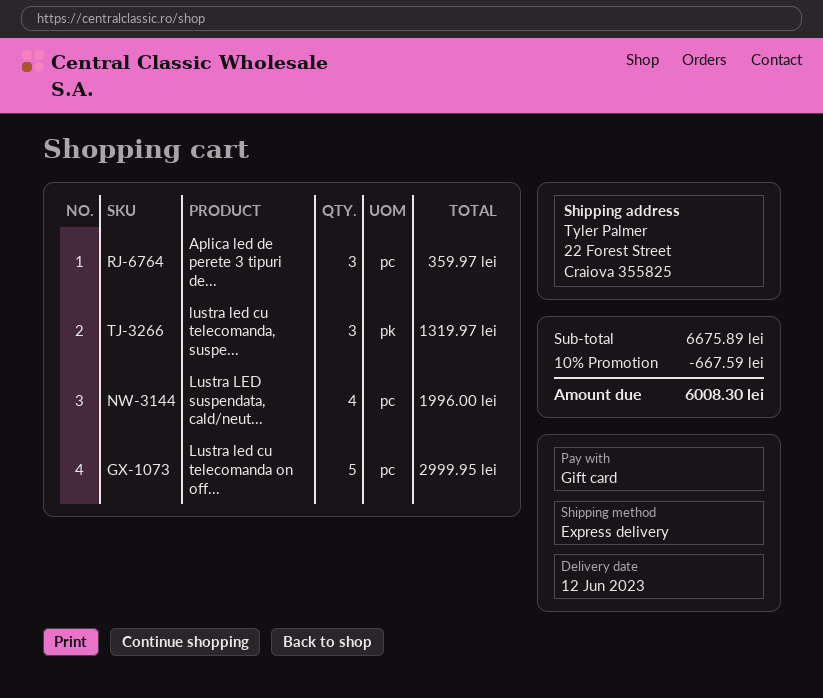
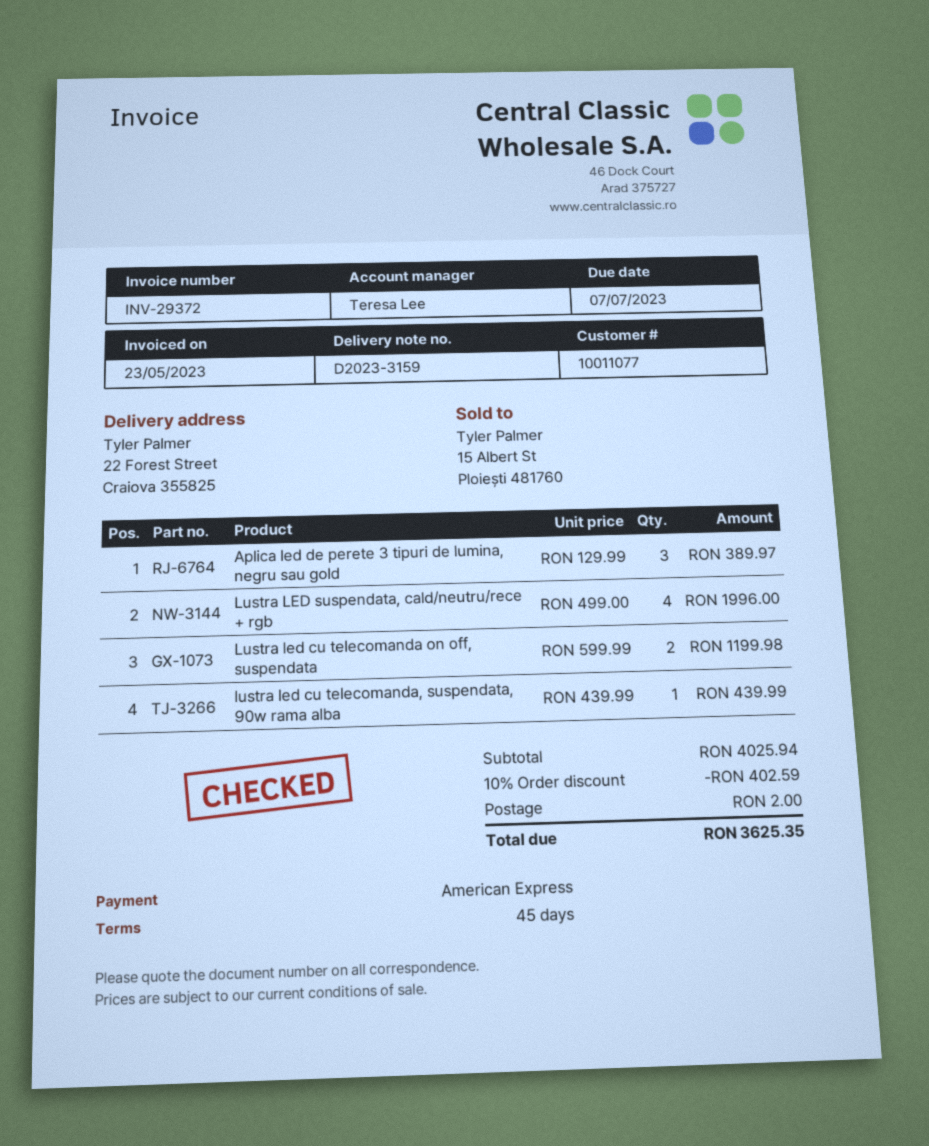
payment method: gift card -> American Express
Aplica led de perete 3 tipuri de...: 3 for 359.97 -> 3 for 389.97
lustra led cu telecomanda, suspe...: 3 for 1319.97 -> 1 for 439.99
Lustra led cu telecomanda on off...: 5 for 2999.95 -> 2 for 1199.98
subtotal: 6675.89 -> 4025.94
discount: 10% = 667.59 -> 10% = 402.59
shipping: none -> 2.00
total: 6008.30 -> 3625.35

